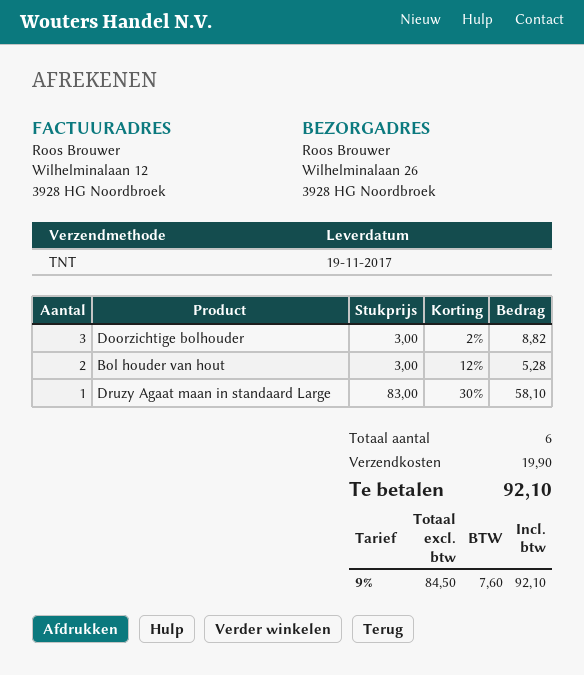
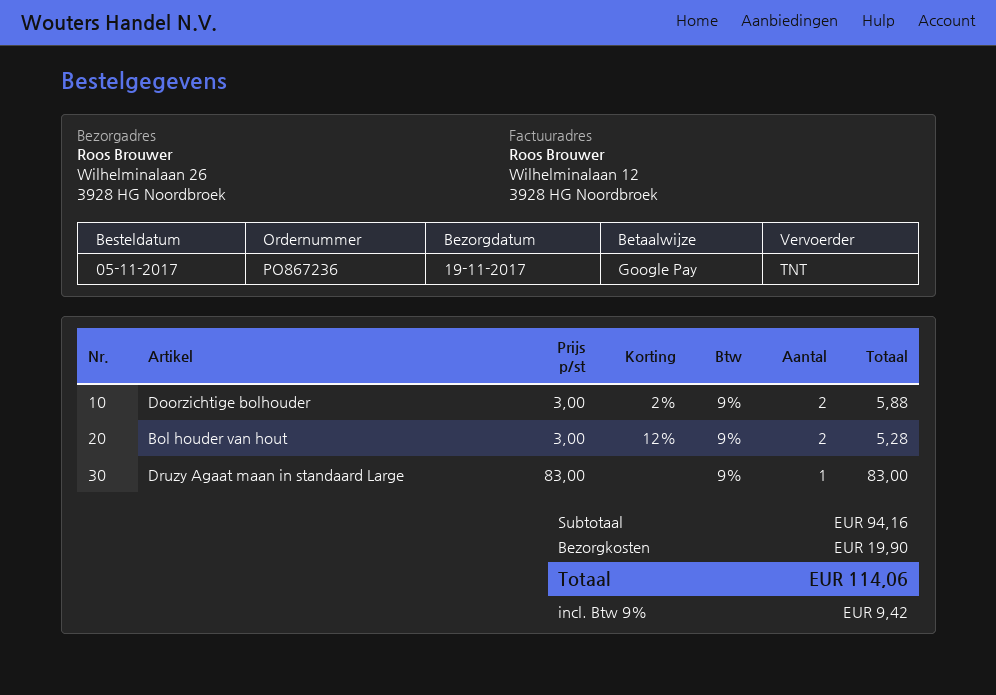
Doorzichtige bolhouder: 3 x 3.00 - 2% = 8.82 -> 2 x 3.00 - 2% = 5.88
Druzy Agaat maan in standaard Large: 1 x 83.00 - 30% = 58.10 -> 1 x 83.00 = 83.00
tax: 9% = 7.60 -> 9% = 9.42
total: 92.10 -> 114.06

